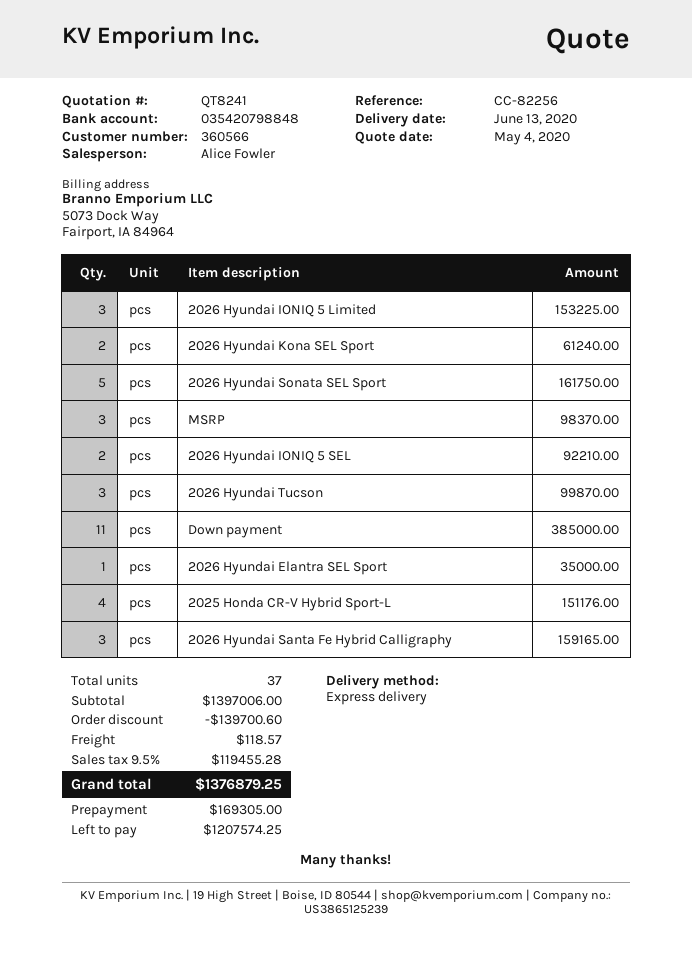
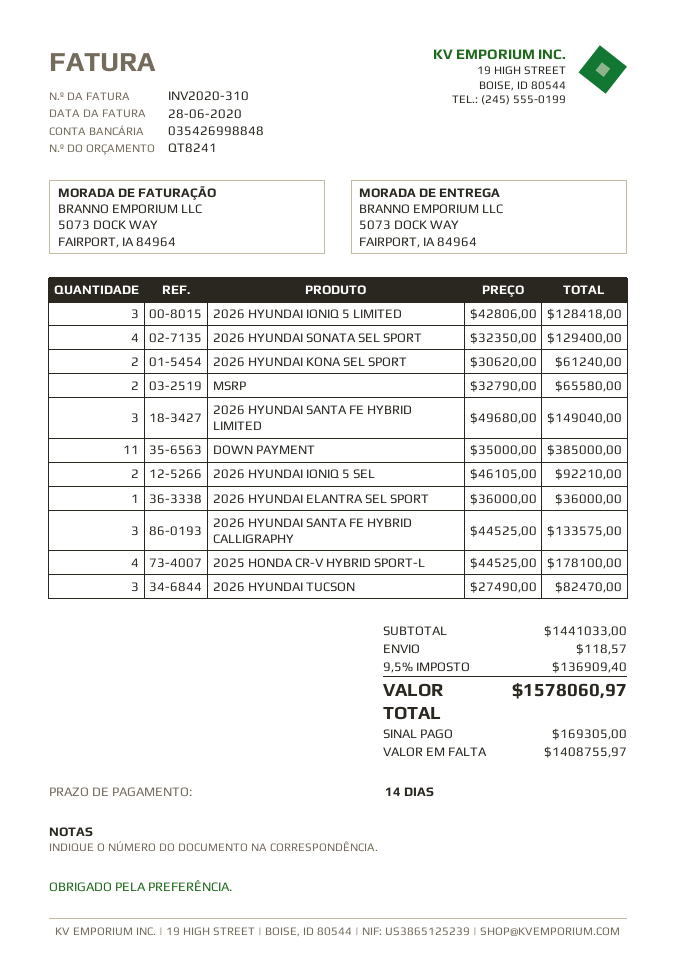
bank account: 035420798848 -> 035426998848
2026 Hyundai IONIQ 5 Limited: 3 for 153225.00 -> 3 for 128418.00
2026 Hyundai Sonata SEL Sport: 5 for 161750.00 -> 4 for 129400.00
MSRP: 3 for 98370.00 -> 2 for 65580.00
2026 Hyundai Tucson: 3 for 99870.00 -> 3 for 82470.00
2026 Hyundai Elantra SEL Sport: 1 for 35000.00 -> 1 for 36000.00
2025 Honda CR-V Hybrid Sport-L: 4 for 151176.00 -> 4 for 178100.00
2026 Hyundai Santa Fe Hybrid Calligraphy: 3 for 159165.00 -> 3 for 133575.00
2026 HYUNDAI SANTA FE HYBRID LIMITED: none -> 3 for 149040.00
subtotal: 1397006.00 -> 1441033.00
discount: 139700.60 -> none
tax: 9.5% = 119455.28 -> 9.5% = 136909.40
total: 1376879.25 -> 1578060.97
balance: 1207574.25 -> 1408755.97

